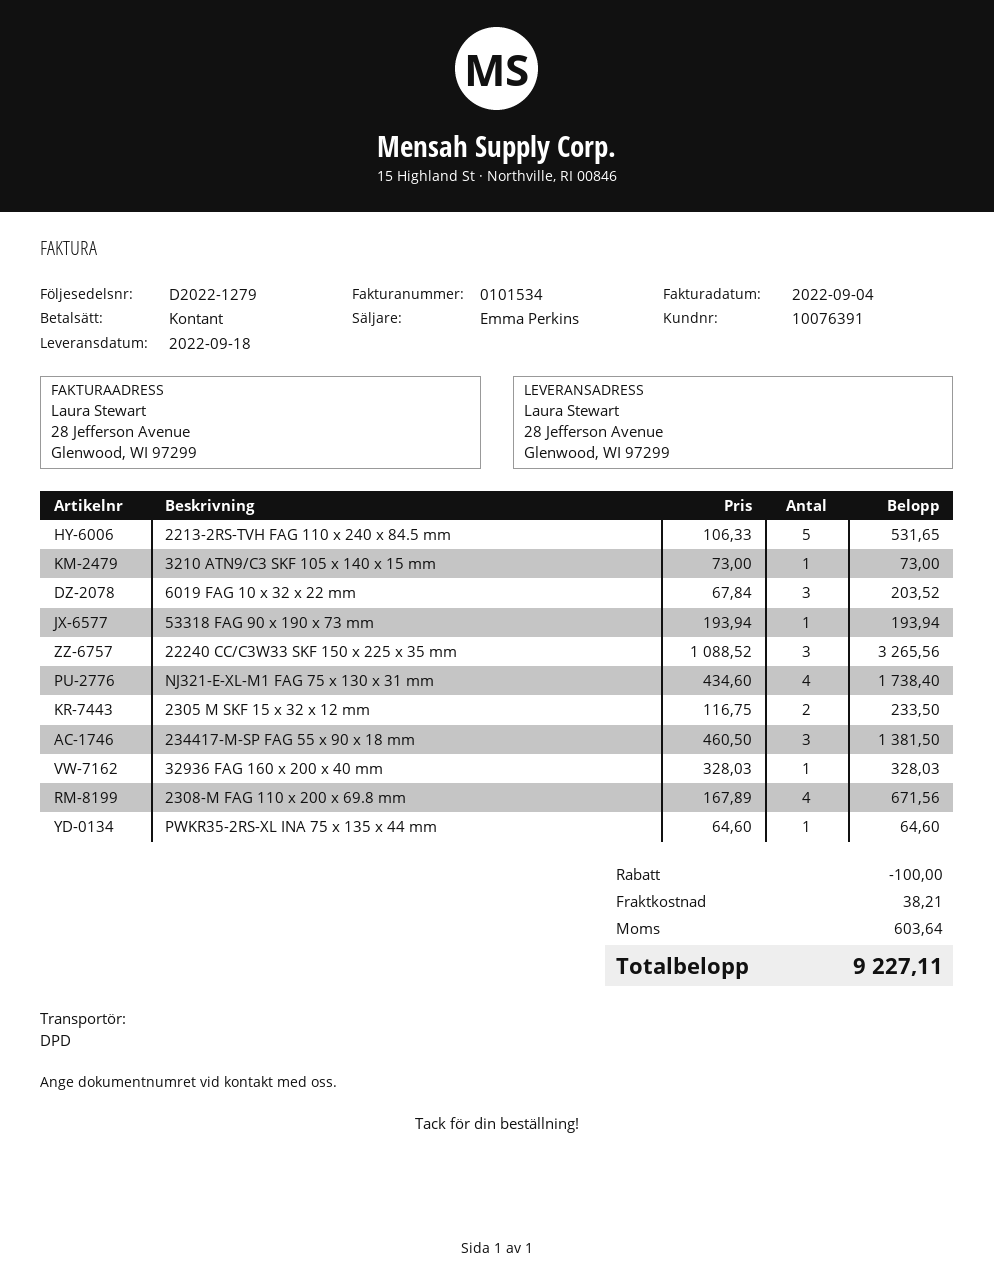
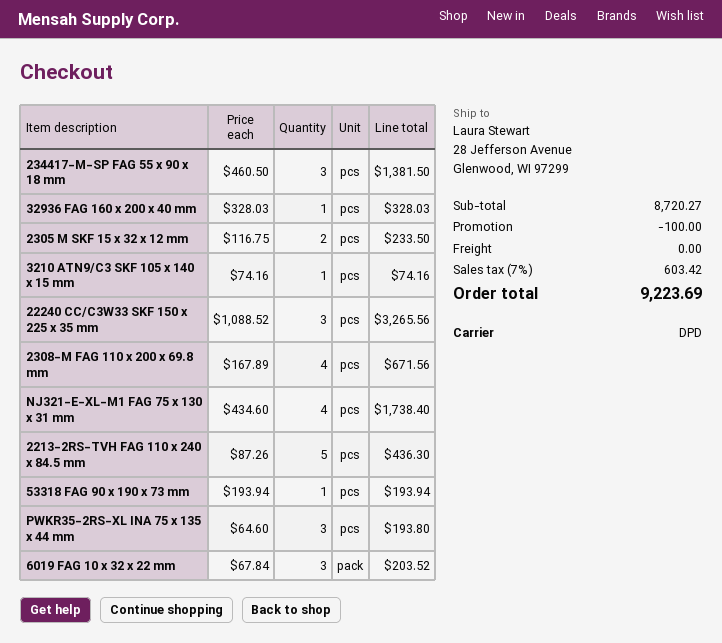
2213-2RS-TVH FAG 110 x 240 x 84.5 mm: 5 x 106.33 = 531.65 -> 5 x 87.26 = 436.30
3210 ATN9/C3 SKF 105 x 140 x 15 mm: 1 x 73.00 = 73.00 -> 1 x 74.16 = 74.16
PWKR35-2RS-XL INA 75 x 135 x 44 mm: 1 x 64.60 = 64.60 -> 3 x 64.60 = 193.80
shipping: 38.21 -> 0.00
tax: 603.64 -> 603.42
total: 9227.11 -> 9223.69

